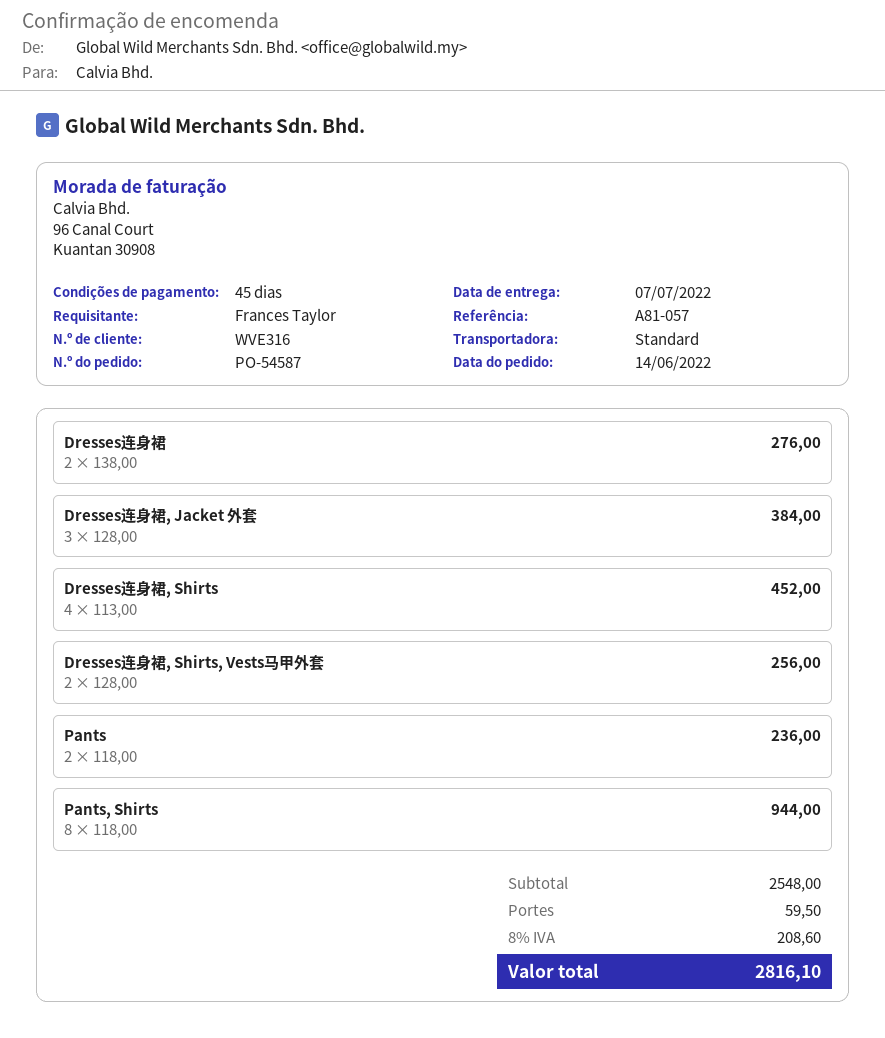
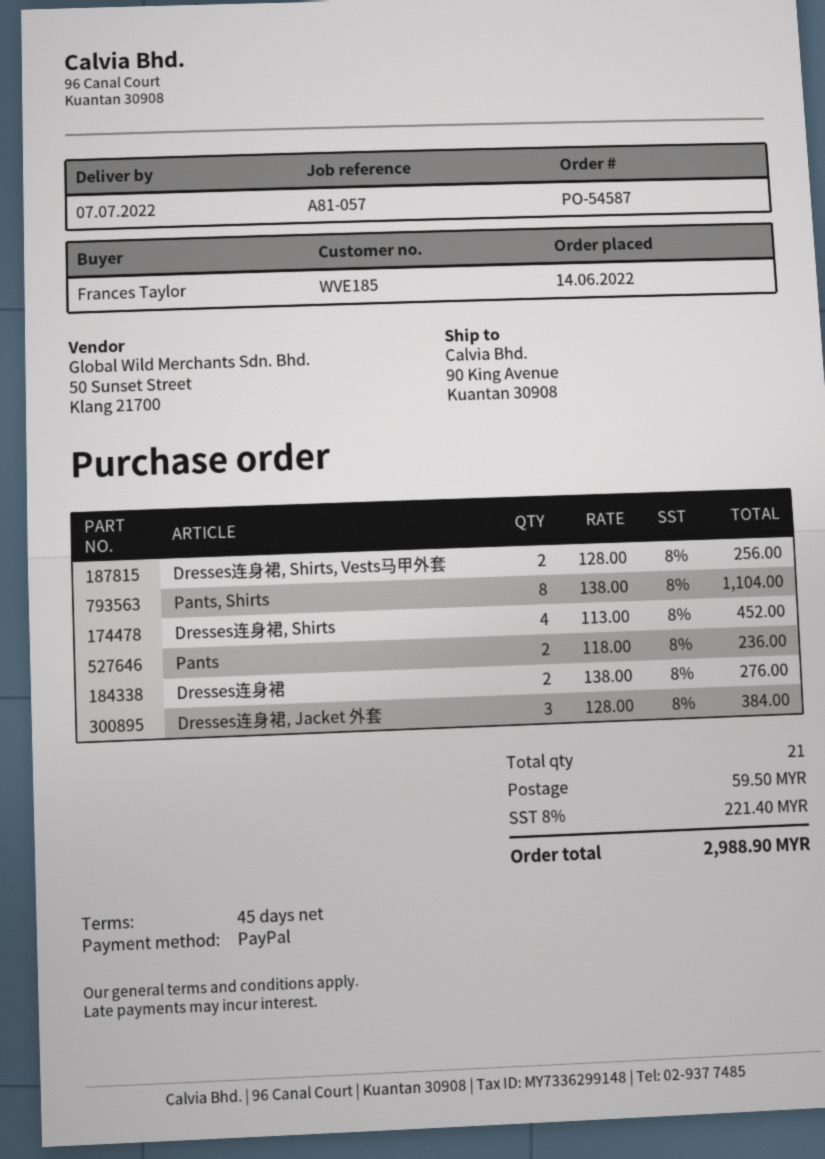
customer number: WVE316 -> WVE185
Pants, Shirts: 8 x 118.00 = 944.00 -> 8 x 138.00 = 1104.00
tax: 8% = 208.60 -> 8% = 221.40
total: 2816.10 -> 2988.90

